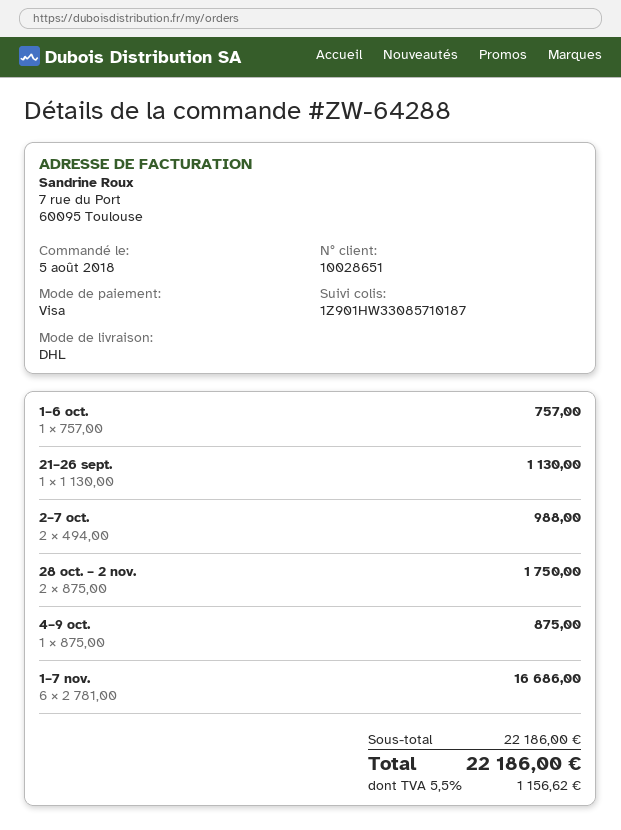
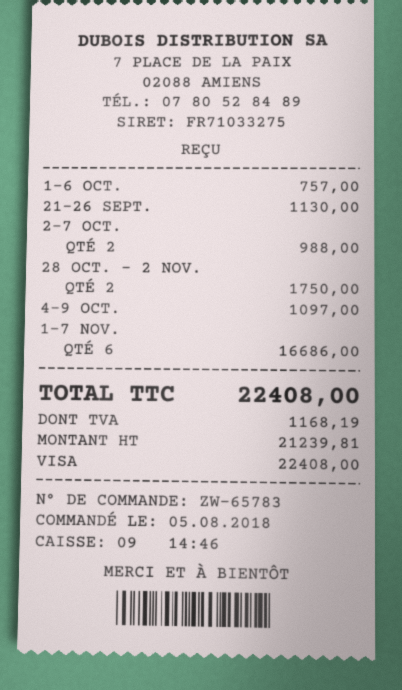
order number: ZW-64288 -> ZW-65783
4–9 oct.: 1 for 875.00 -> 1 for 1097.00
tax: 1156.62 -> 1168.19
total: 22186.00 -> 22408.00

